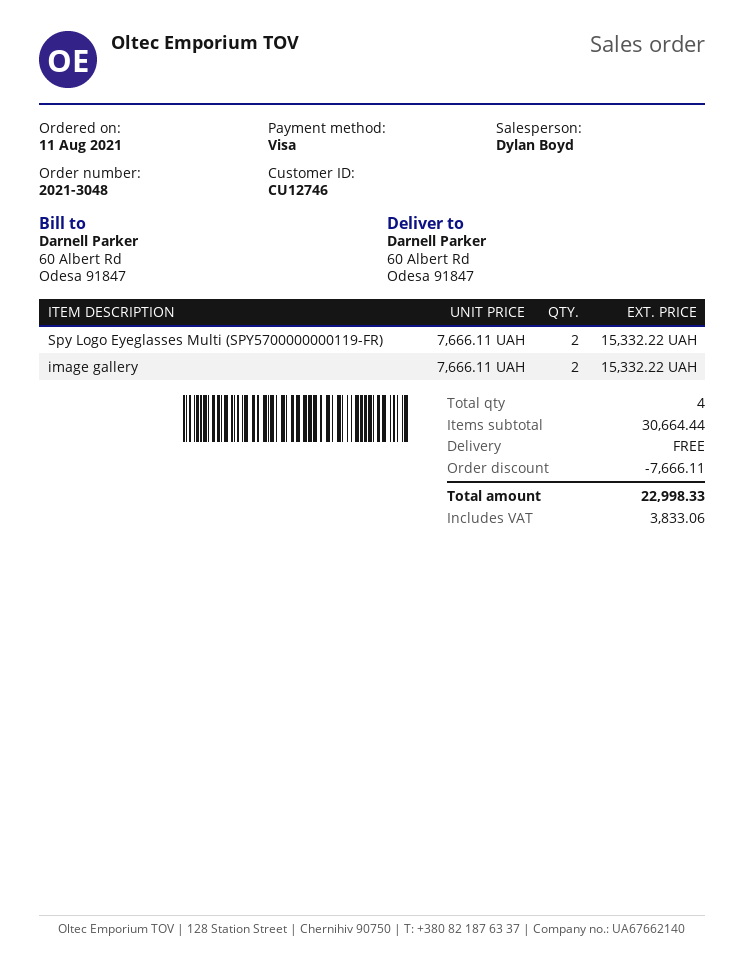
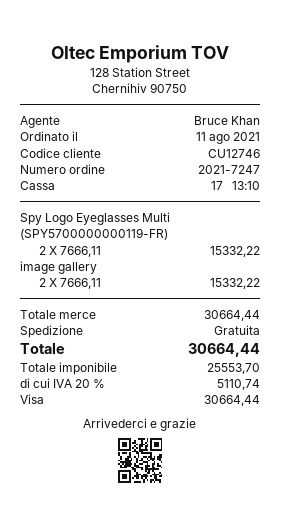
order number: 2021-3048 -> 2021-7247
sales rep: Dylan Boyd -> Bruce Khan
discount: 7666.11 -> none
tax: 3833.06 -> 5110.74
total: 22998.33 -> 30664.44

